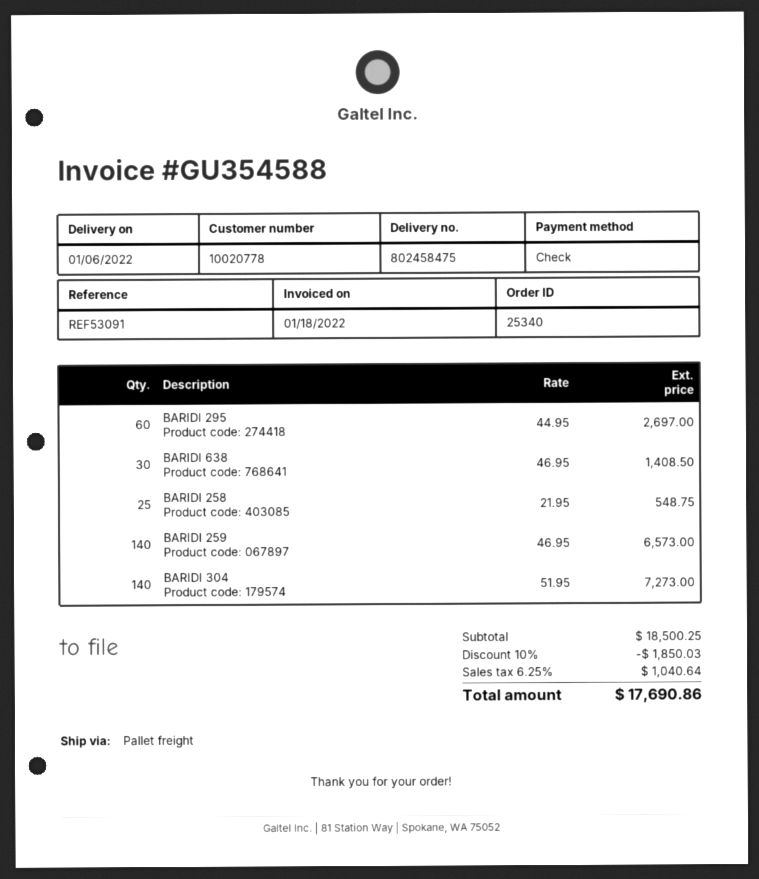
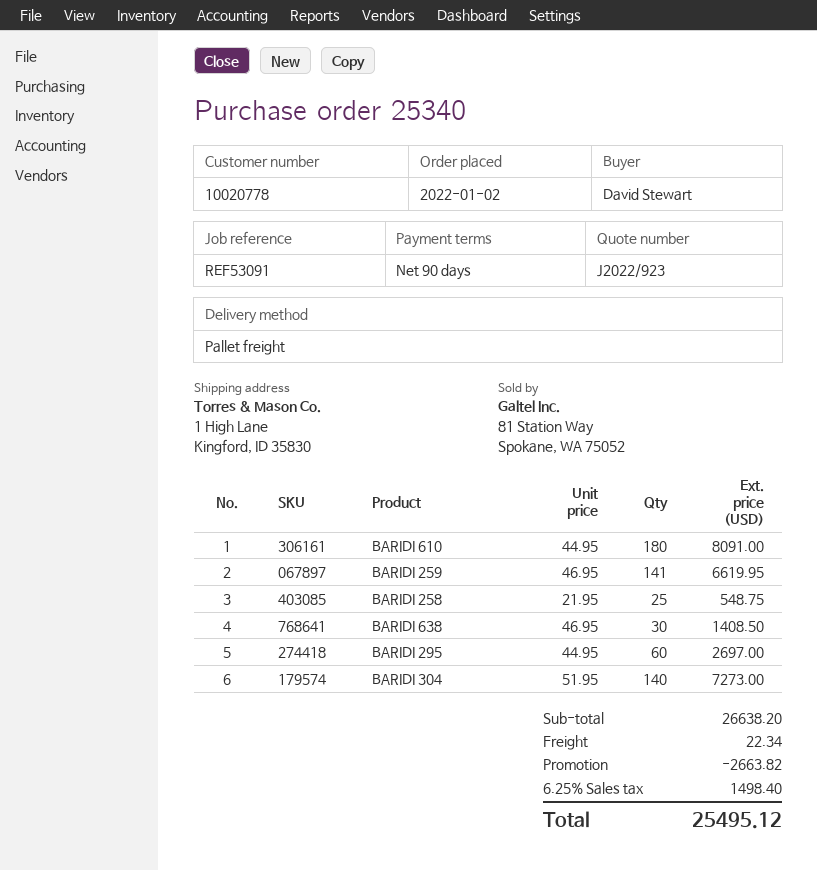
BARIDI 259: 140 x 46.95 = 6573.00 -> 141 x 46.95 = 6619.95
BARIDI 610: none -> 180 x 44.95 = 8091.00
subtotal: 18500.25 -> 26638.20
discount: 1850.03 -> 2663.82
shipping: none -> 22.34
tax: 6.25% = 1040.64 -> 6.25% = 1498.40
total: 17690.86 -> 25495.12

